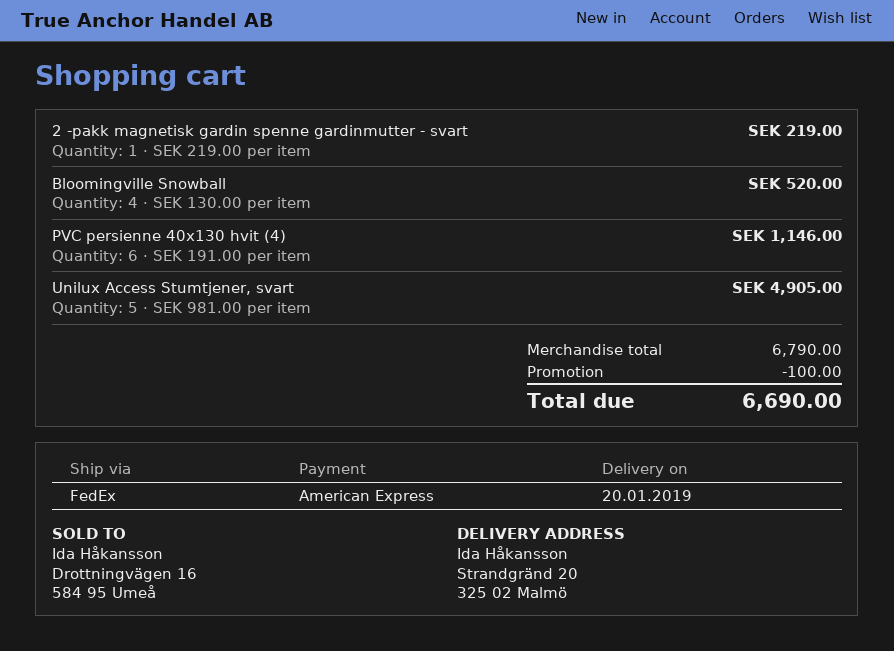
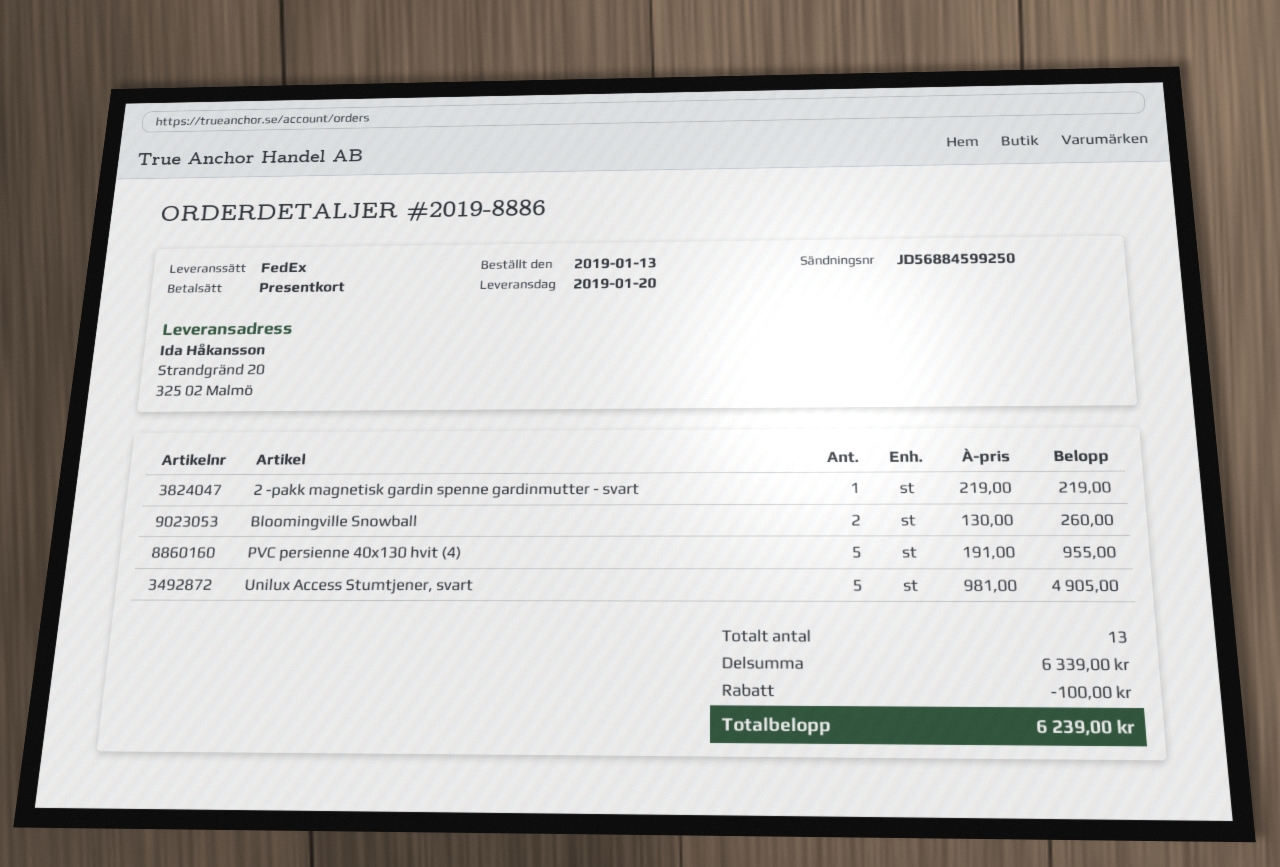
payment method: American Express -> gift card
Bloomingville Snowball: 4 x 130.00 = 520.00 -> 2 x 130.00 = 260.00
PVC persienne 40x130 hvit (4): 6 x 191.00 = 1146.00 -> 5 x 191.00 = 955.00
subtotal: 6790.00 -> 6339.00
total: 6690.00 -> 6239.00

